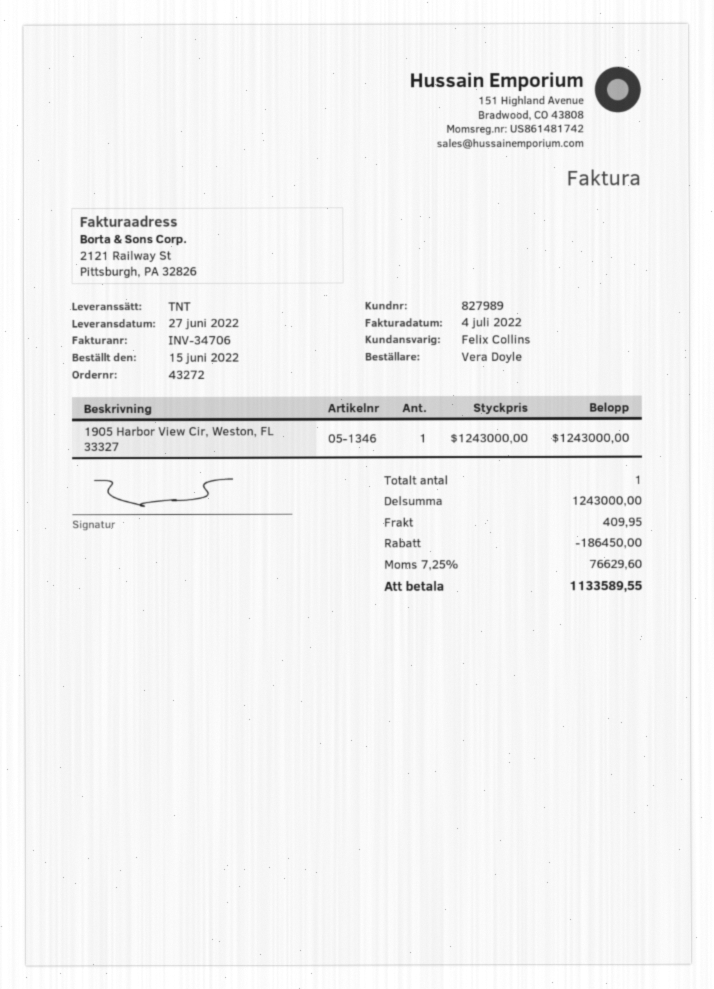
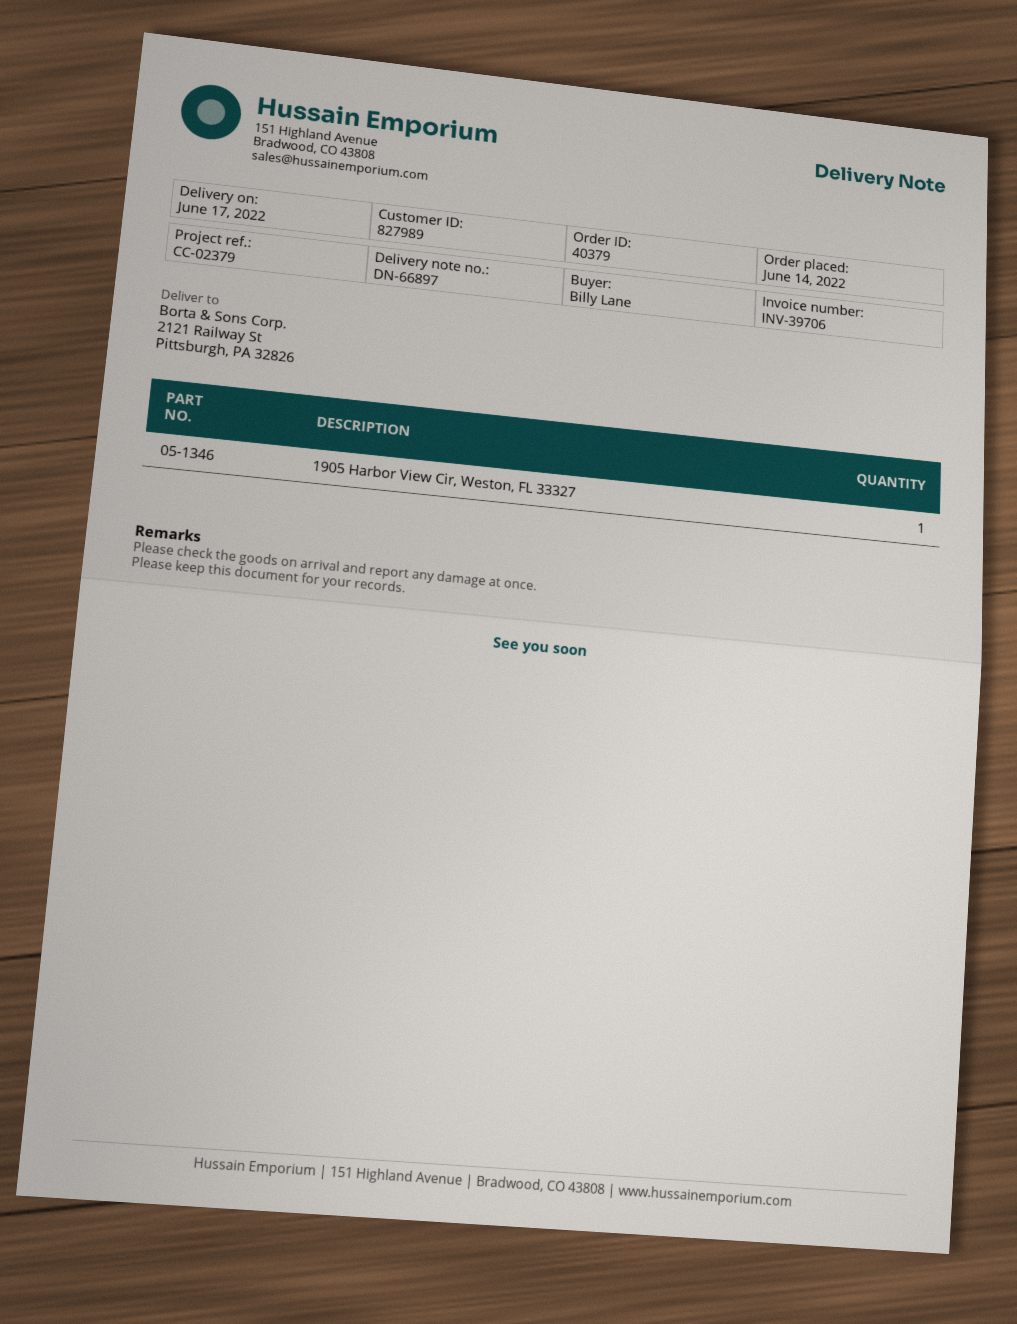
order number: 43272 -> 40379
order date: 2022-06-15 -> 2022-06-14
delivery date: 2022-06-27 -> 2022-06-17
invoice number: INV-34706 -> INV-39706
ordered by: Vera Doyle -> Billy Lane

